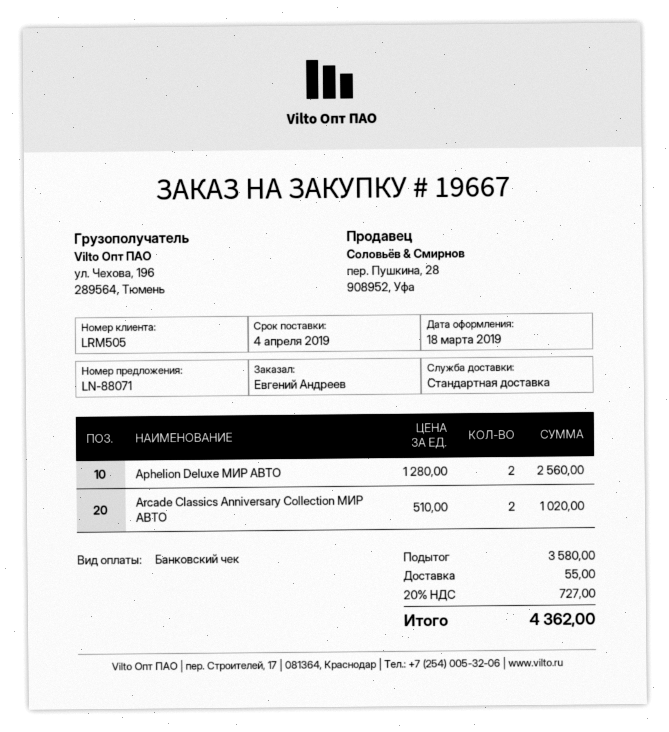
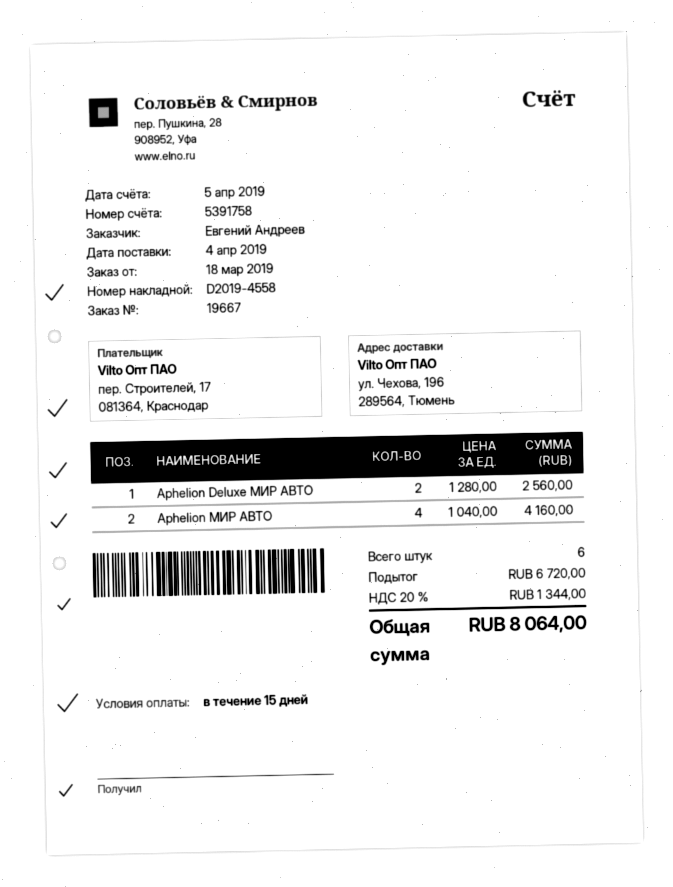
Arcade Classics Anniversary Collection МИР АВТО: 2 x 510.00 = 1020.00 -> none
Aphelion МИР АВТО: none -> 4 x 1040.00 = 4160.00
subtotal: 3580.00 -> 6720.00
shipping: 55.00 -> none
tax: 20% = 727.00 -> 20% = 1344.00
total: 4362.00 -> 8064.00

